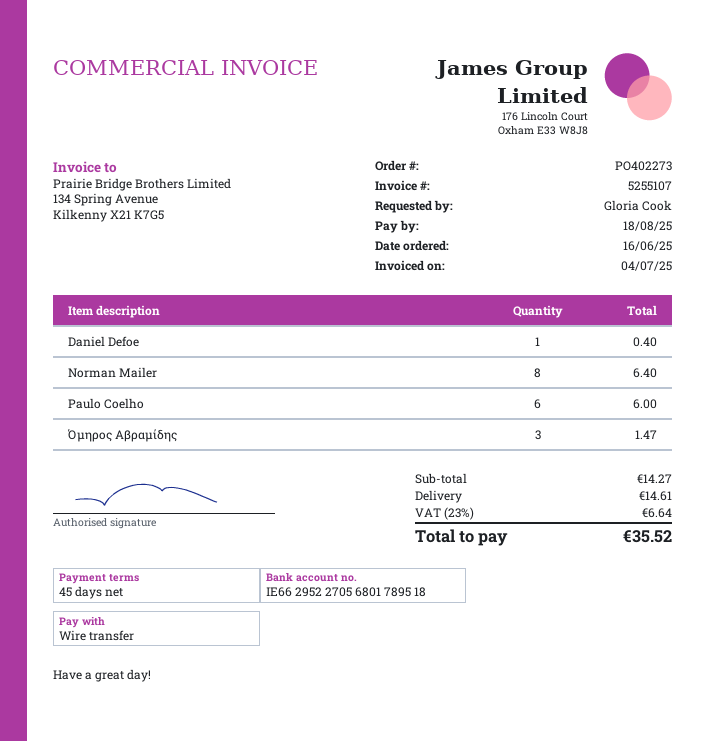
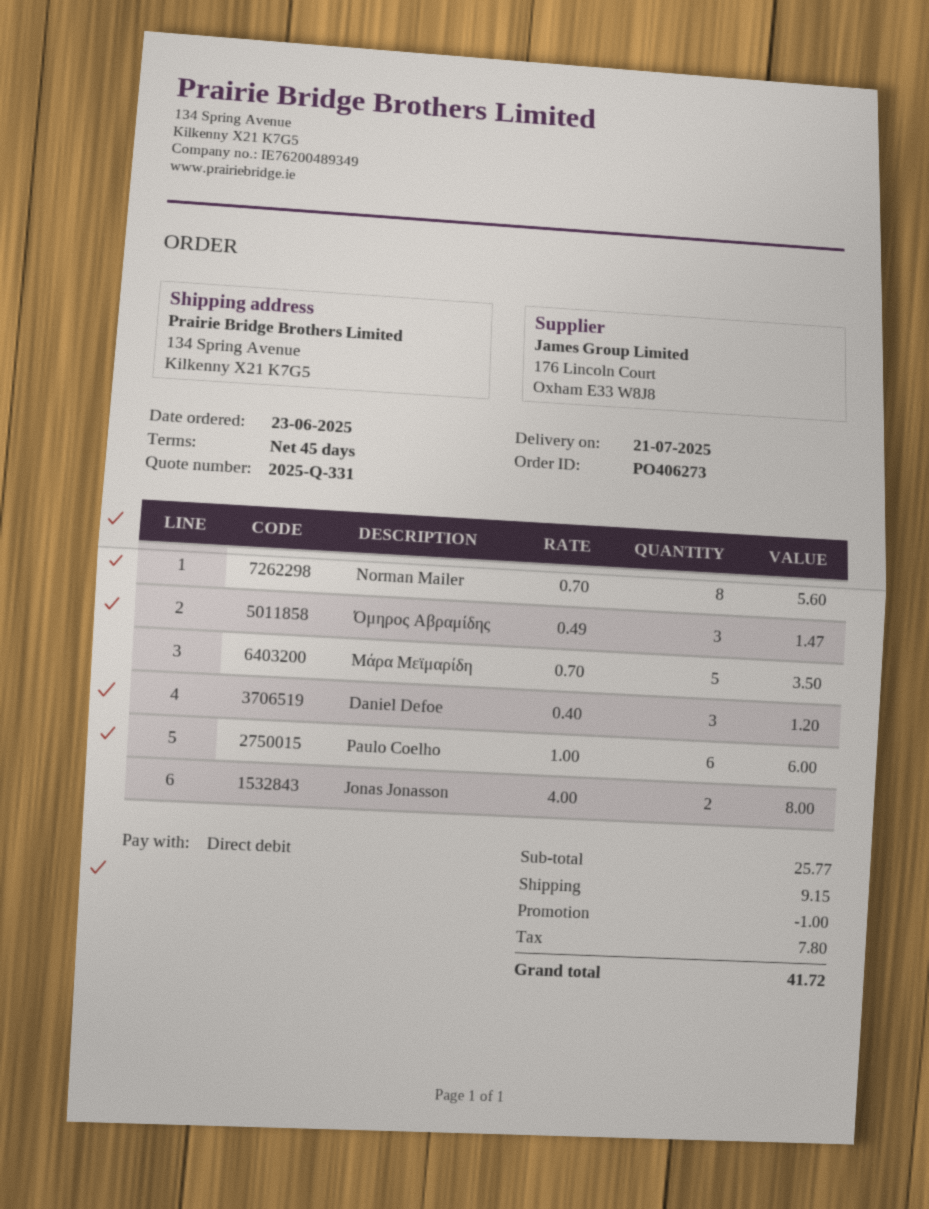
order number: PO402273 -> PO406273
order date: 2025-06-16 -> 2025-06-23
payment method: bank transfer -> direct debit
Daniel Defoe: 1 for 0.40 -> 3 for 1.20
Norman Mailer: 8 for 6.40 -> 8 for 5.60
Μάρα Μεϊμαρίδη: none -> 5 for 3.50
Jonas Jonasson: none -> 2 for 8.00
subtotal: 14.27 -> 25.77
discount: none -> 1.00
shipping: 14.61 -> 9.15
tax: 6.64 -> 7.80
total: 35.52 -> 41.72

